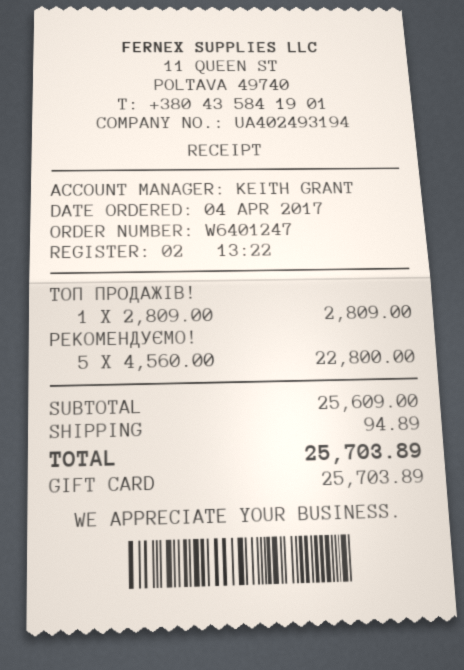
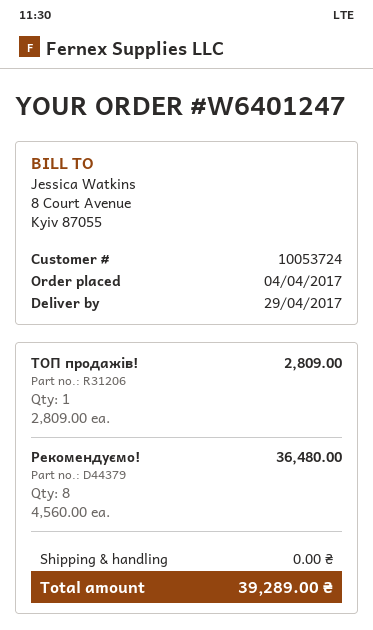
РЕКОМЕНДУЄМО!: 5 x 4560.00 = 22800.00 -> 8 x 4560.00 = 36480.00
shipping: 94.89 -> 0.00
total: 25703.89 -> 39289.00

